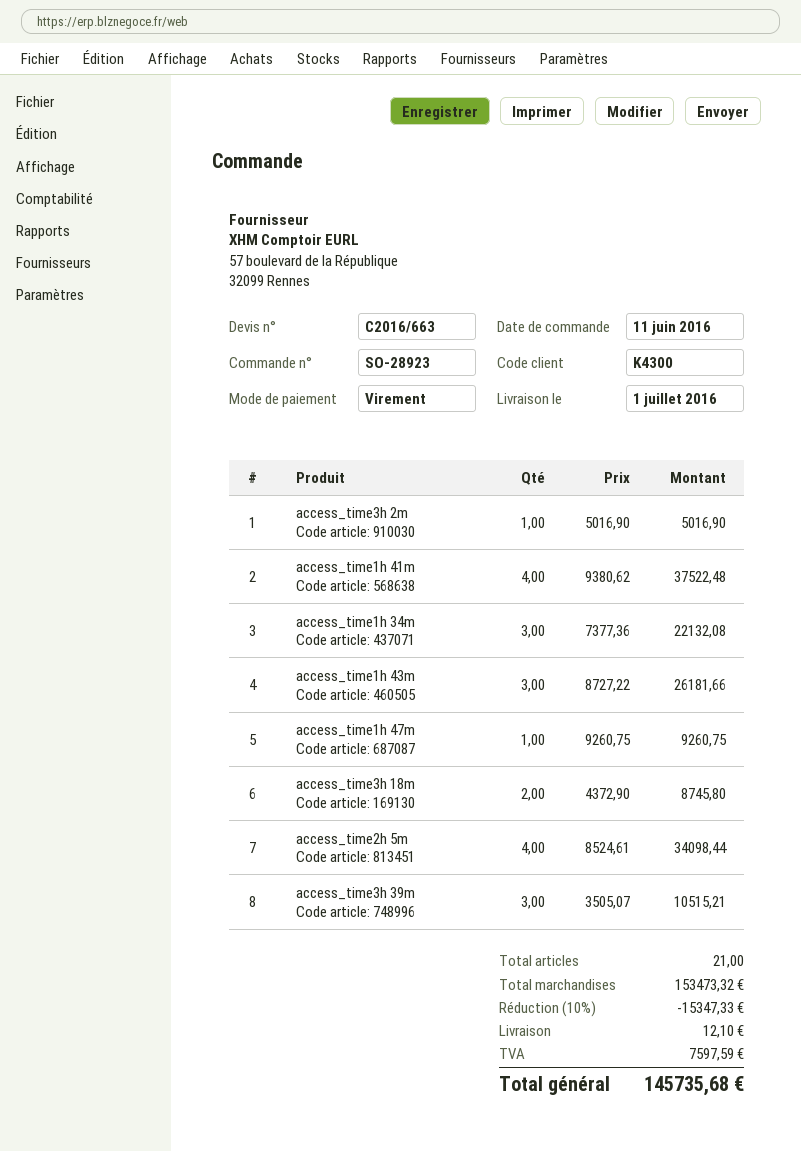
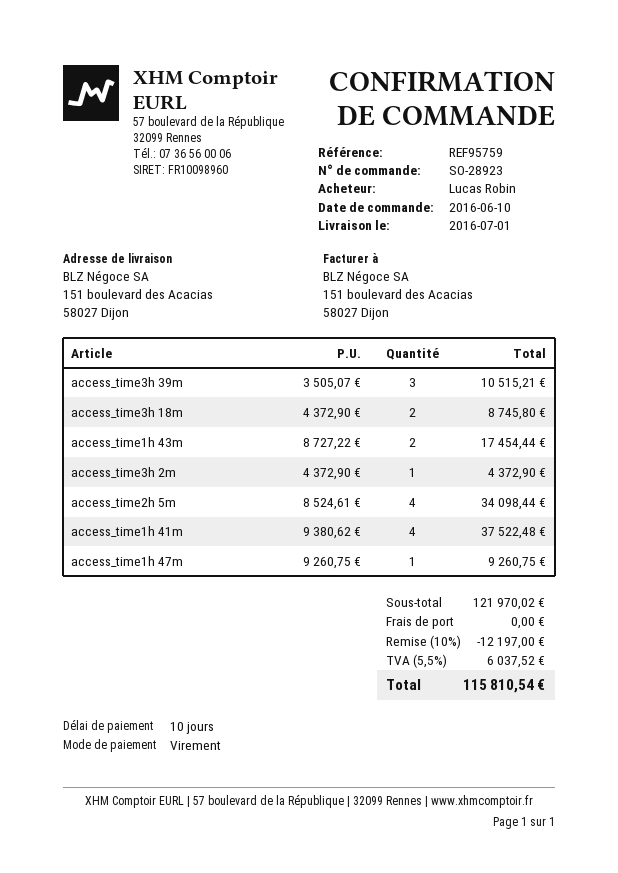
order date: 2016-06-11 -> 2016-06-10
access_time3h 2m: 1 x 5016.90 = 5016.90 -> 1 x 4372.90 = 4372.90
access_time1h 34m: 3 x 7377.36 = 22132.08 -> none
access_time1h 43m: 3 x 8727.22 = 26181.66 -> 2 x 8727.22 = 17454.44
subtotal: 153473.32 -> 121970.02
discount: 10% = 15347.33 -> 10% = 12197.00
shipping: 12.10 -> 0.00
tax: 7597.59 -> 6037.52
total: 145735.68 -> 115810.54

